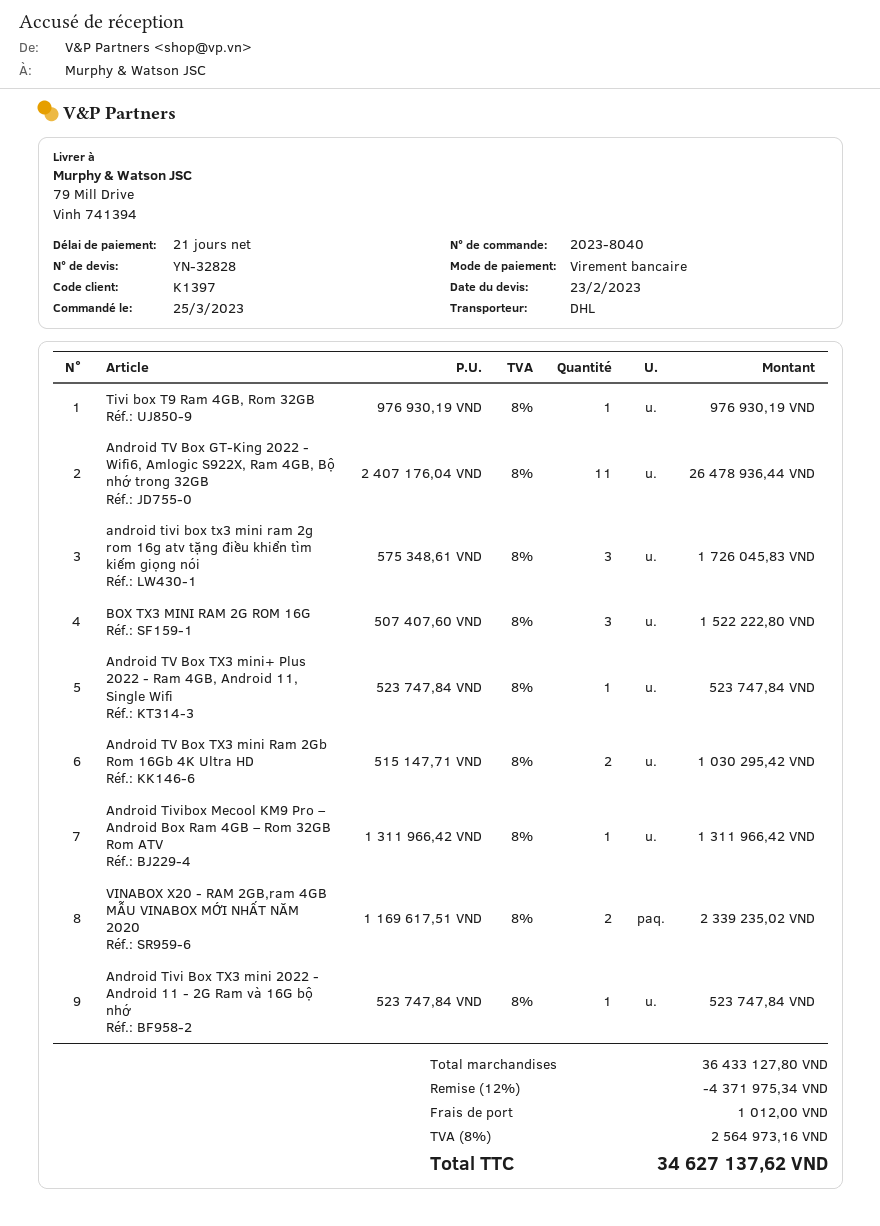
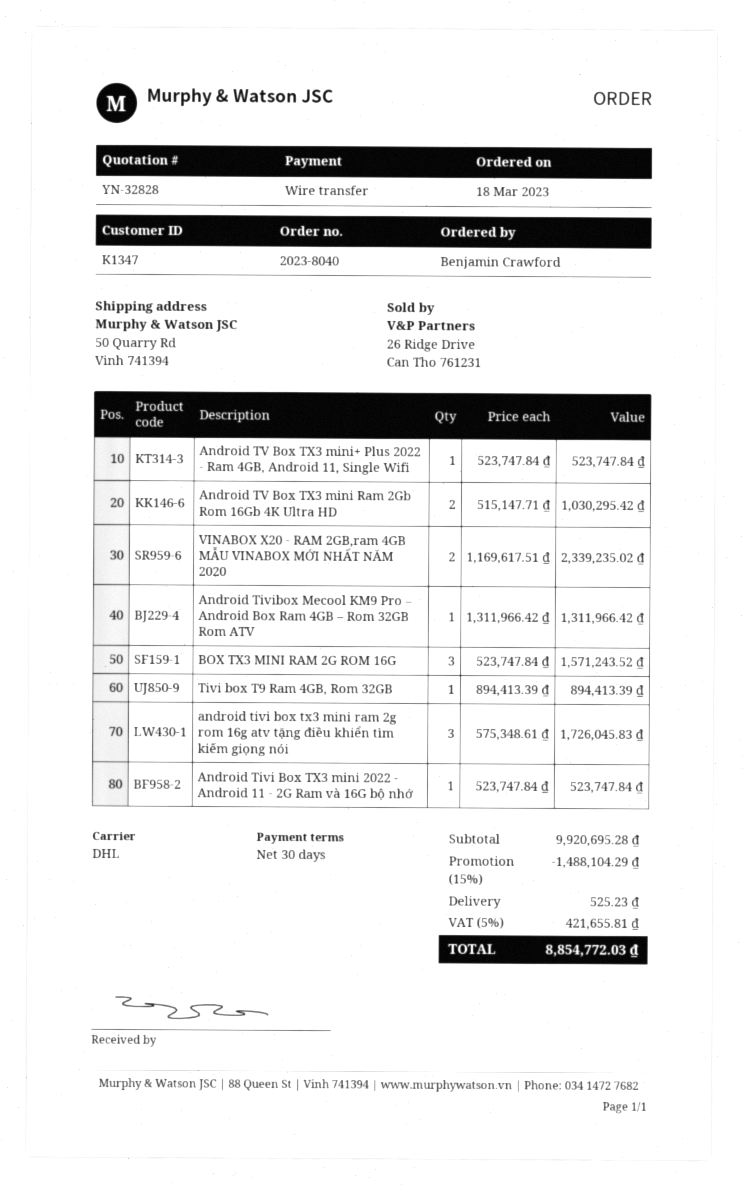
order date: 2023-03-25 -> 2023-03-18
payment terms: 21 days -> 30 days
customer number: K1397 -> K1347
ship to: 79 Mill Drive, Vinh 741394 -> 50 Quarry Rd, Vinh 741394
Tivi box T9 Ram 4GB, Rom 32GB: 1 x 976930.19 = 976930.19 -> 1 x 894413.39 = 894413.39
Android TV Box GT-King 2022 - Wifi6, Amlogic S922X, Ram 4GB, Bộ nhớ trong 32GB: 11 x 2407176.04 = 26478936.44 -> none
BOX TX3 MINI RAM 2G ROM 16G: 3 x 507407.60 = 1522222.80 -> 3 x 523747.84 = 1571243.52
subtotal: 36433127.80 -> 9920695.28
discount: 12% = 4371975.34 -> 15% = 1488104.29
shipping: 1012.00 -> 525.23
tax: 8% = 2564973.16 -> 5% = 421655.81
total: 34627137.62 -> 8854772.03

